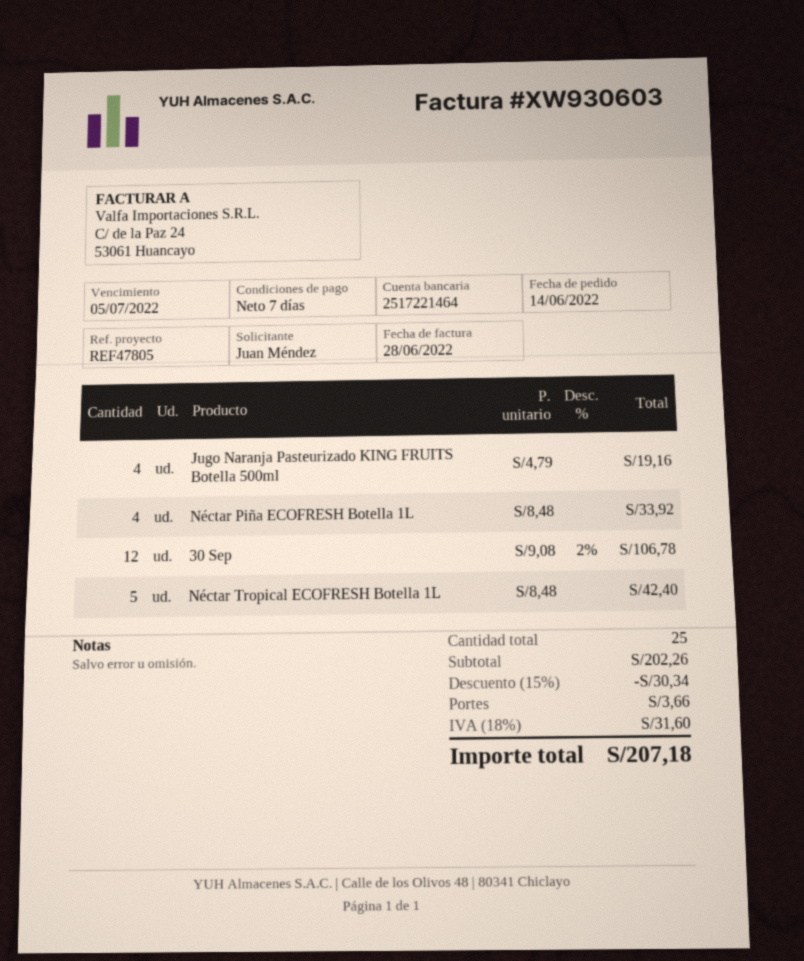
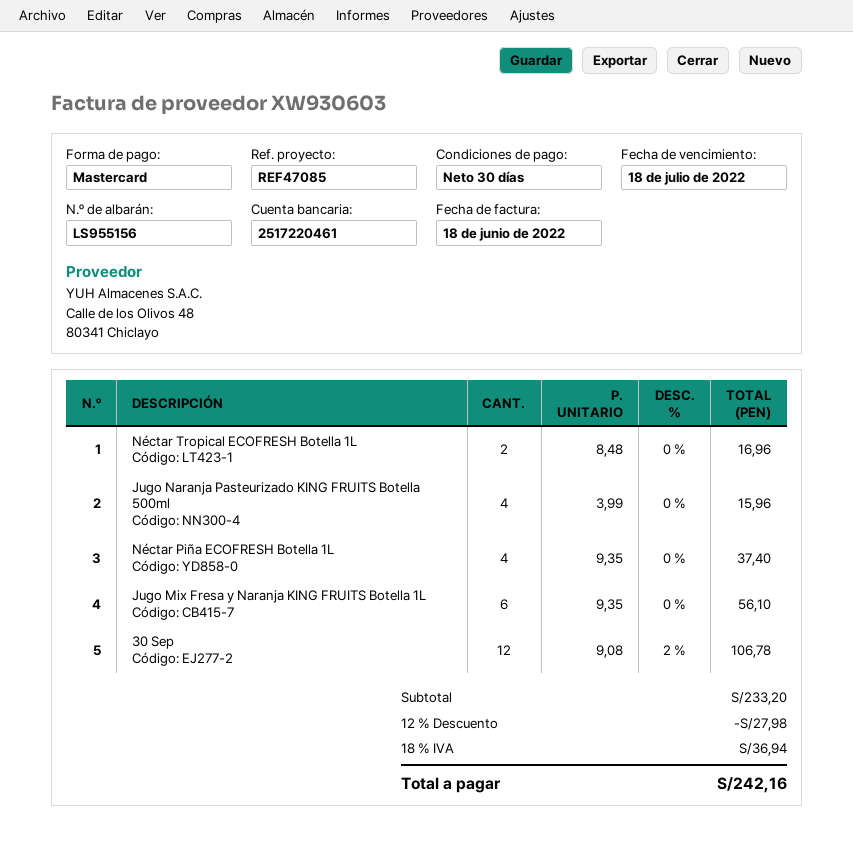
invoice date: 2022-06-28 -> 2022-06-18
payment terms: 7 days -> 30 days
due date: 2022-07-05 -> 2022-07-18
reference: REF47805 -> REF47085
bank account: 2517221464 -> 2517220461
Jugo Naranja Pasteurizado KING FRUITS Botella 500ml: 4 x 4.79 = 19.16 -> 4 x 3.99 = 15.96
Néctar Piña ECOFRESH Botella 1L: 4 x 8.48 = 33.92 -> 4 x 9.35 = 37.40
Néctar Tropical ECOFRESH Botella 1L: 5 x 8.48 = 42.40 -> 2 x 8.48 = 16.96
Jugo Mix Fresa y Naranja KING FRUITS Botella 1L: none -> 6 x 9.35 = 56.10
subtotal: 202.26 -> 233.20
discount: 15% = 30.34 -> 12% = 27.98
shipping: 3.66 -> none
tax: 18% = 31.60 -> 18% = 36.94
total: 207.18 -> 242.16

